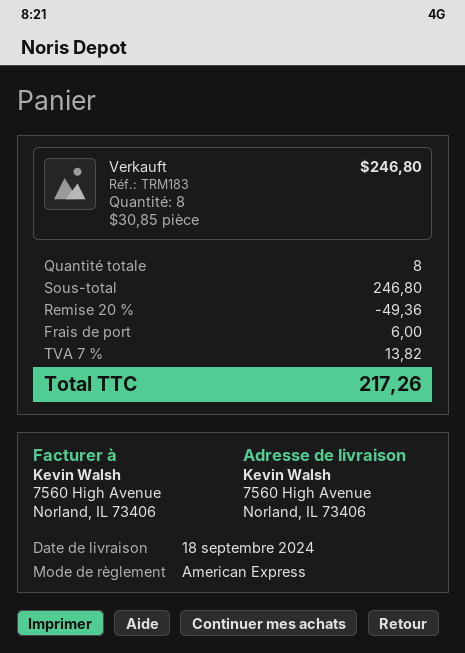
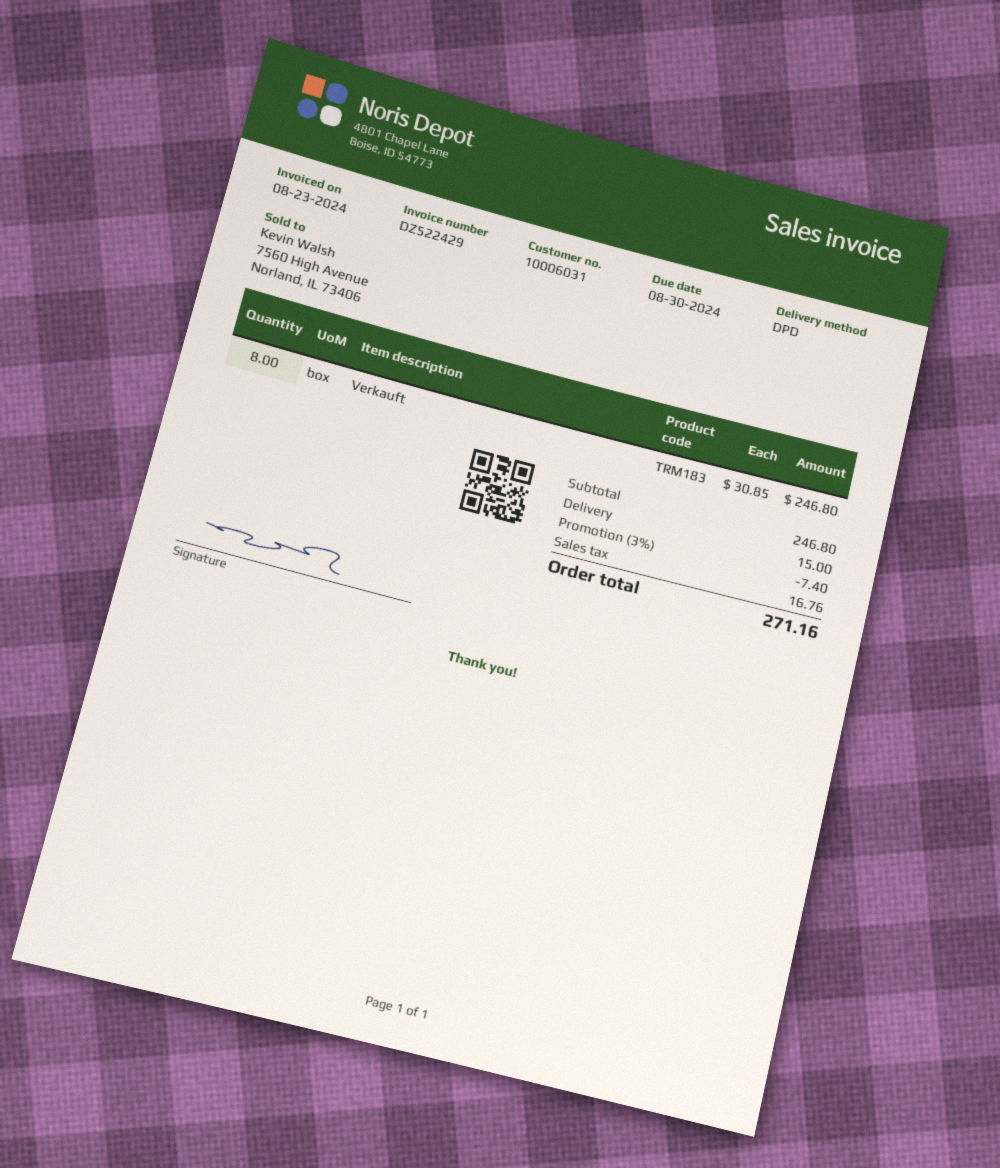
discount: 20% = 49.36 -> 3% = 7.40
shipping: 6.00 -> 15.00
tax: 13.82 -> 16.76
total: 217.26 -> 271.16

